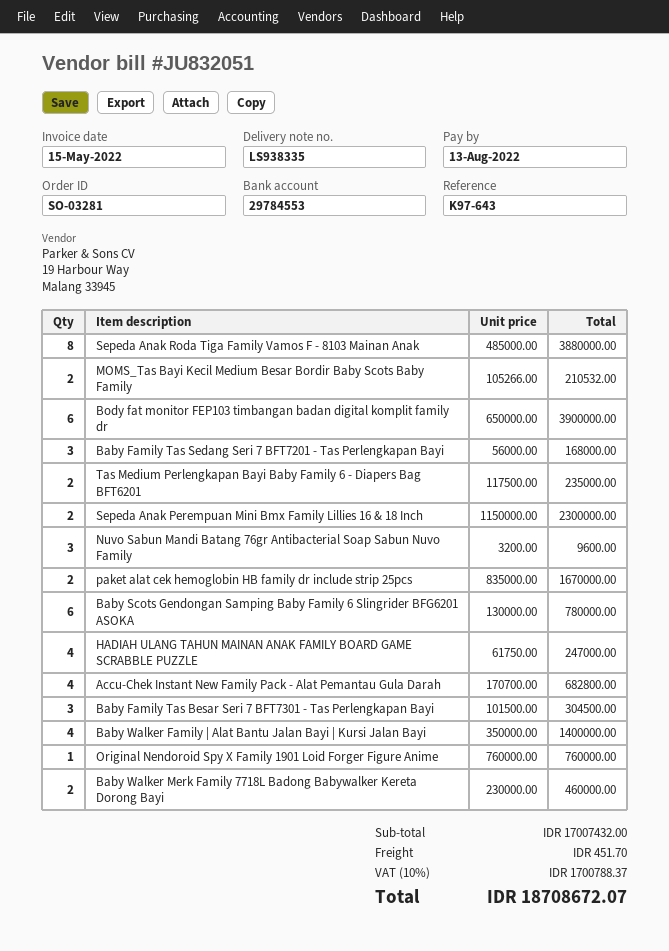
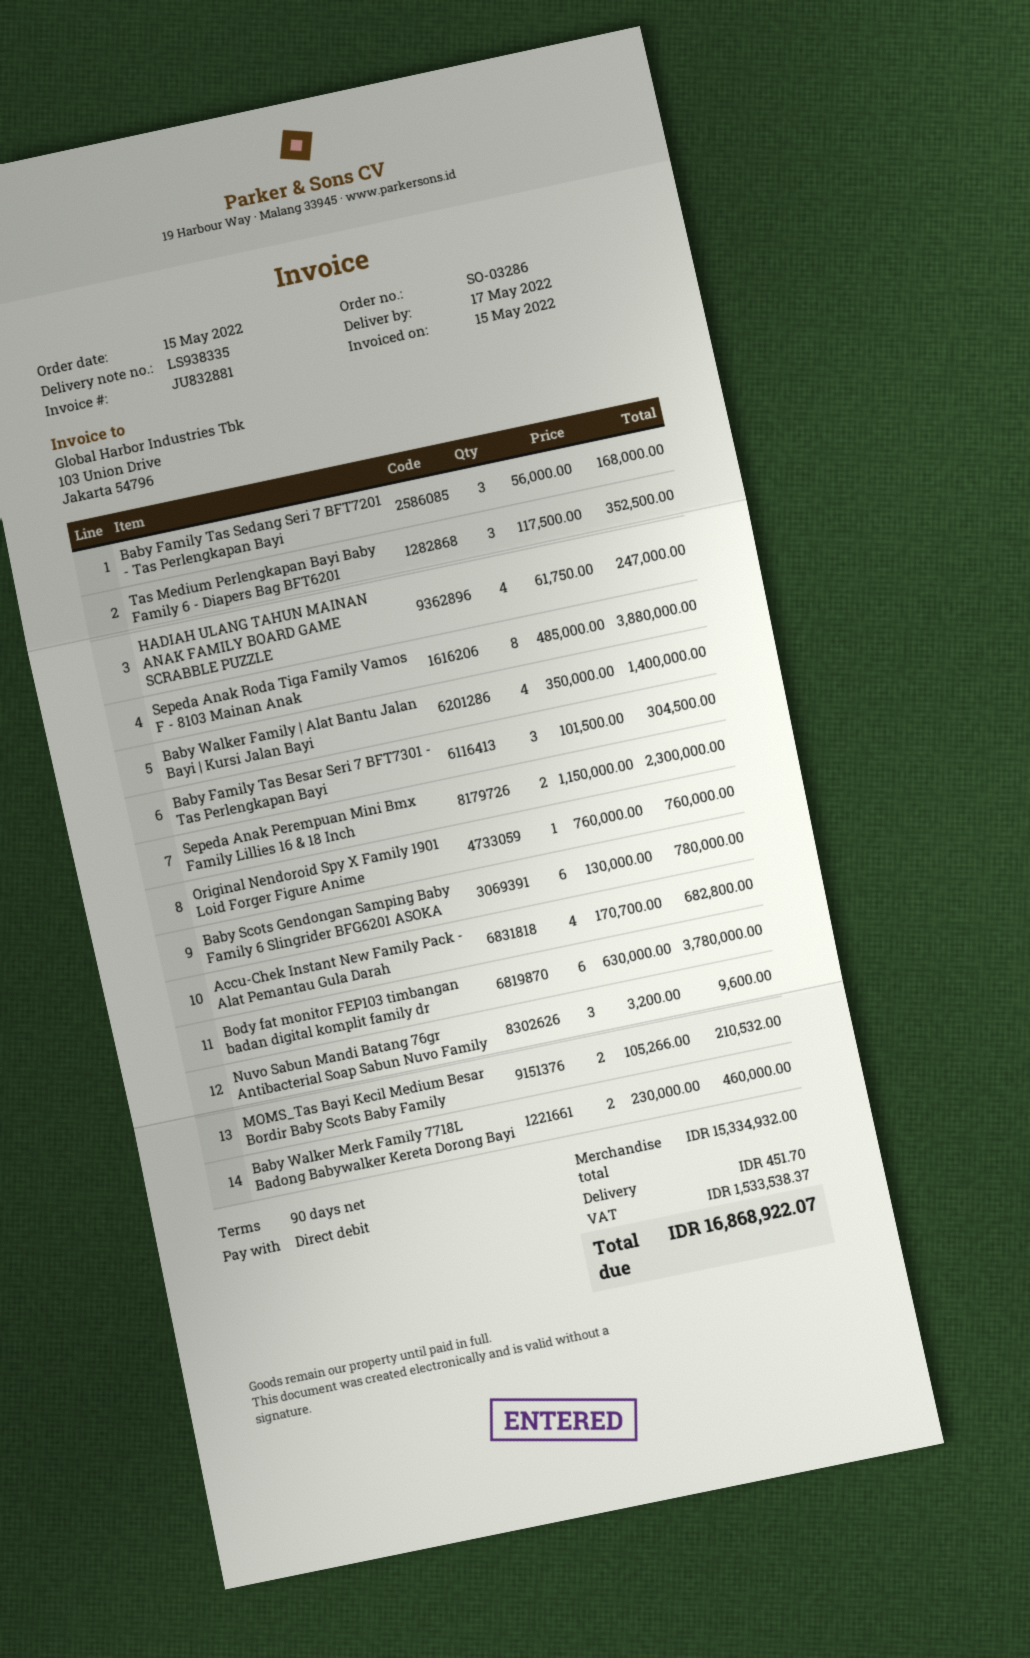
order number: SO-03281 -> SO-03286
invoice number: JU832051 -> JU832881
Body fat monitor FEP103 timbangan badan digital komplit family dr: 6 x 650000.00 = 3900000.00 -> 6 x 630000.00 = 3780000.00
Tas Medium Perlengkapan Bayi Baby Family 6 - Diapers Bag BFT6201: 2 x 117500.00 = 235000.00 -> 3 x 117500.00 = 352500.00
paket alat cek hemoglobin HB family dr include strip 25pcs: 2 x 835000.00 = 1670000.00 -> none
subtotal: 17007432.00 -> 15334932.00
tax: 1700788.37 -> 1533538.37
total: 18708672.07 -> 16868922.07

